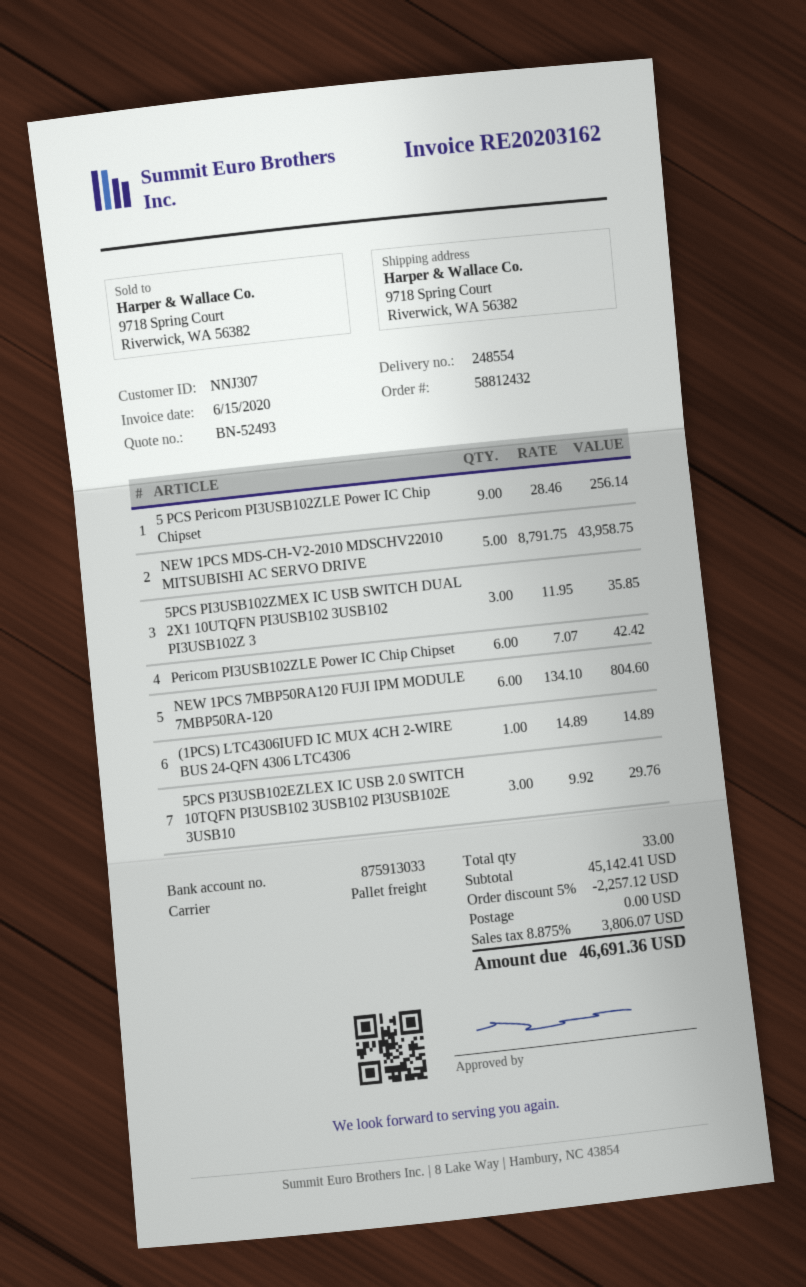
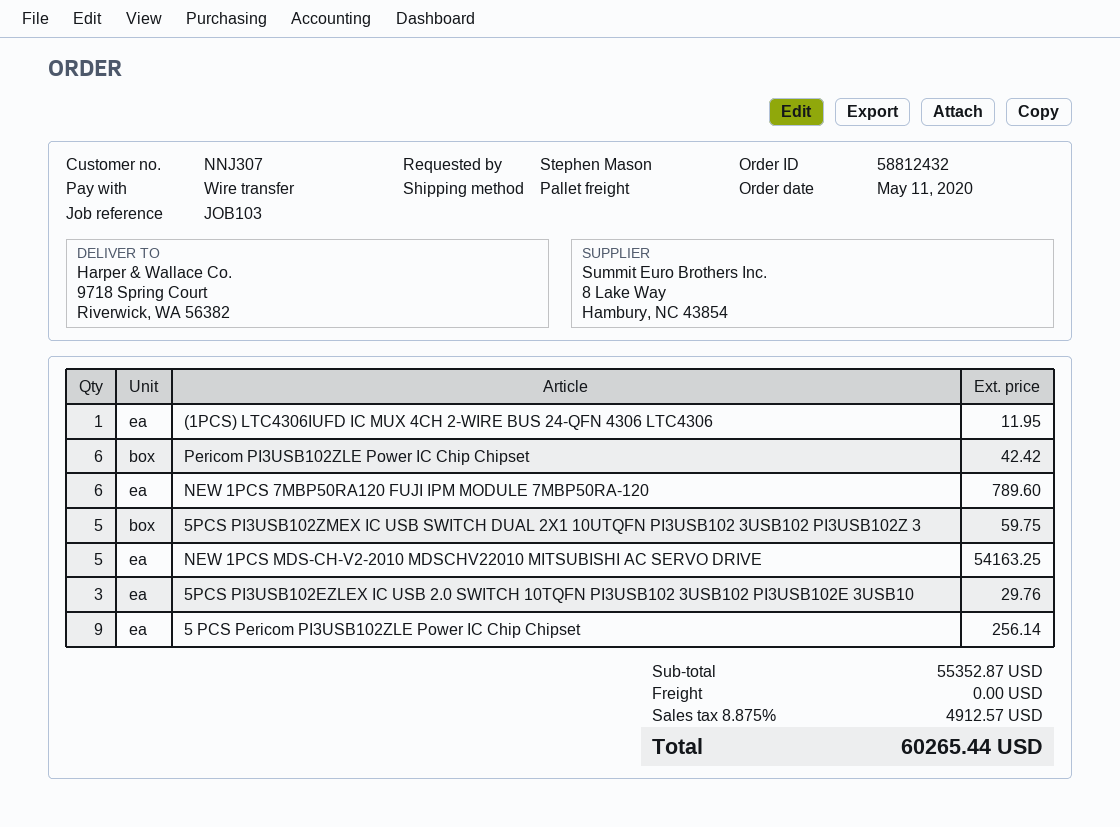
NEW 1PCS MDS-CH-V2-2010 MDSCHV22010 MITSUBISHI AC SERVO DRIVE: 5 for 43958.75 -> 5 for 54163.25
5PCS PI3USB102ZMEX IC USB SWITCH DUAL 2X1 10UTQFN PI3USB102 3USB102 PI3USB102Z 3: 3 for 35.85 -> 5 for 59.75
NEW 1PCS 7MBP50RA120 FUJI IPM MODULE 7MBP50RA-120: 6 for 804.60 -> 6 for 789.60
(1PCS) LTC4306IUFD IC MUX 4CH 2-WIRE BUS 24-QFN 4306 LTC4306: 1 for 14.89 -> 1 for 11.95
subtotal: 45142.41 -> 55352.87
discount: 5% = 2257.12 -> none
tax: 8.875% = 3806.07 -> 8.875% = 4912.57
total: 46691.36 -> 60265.44

